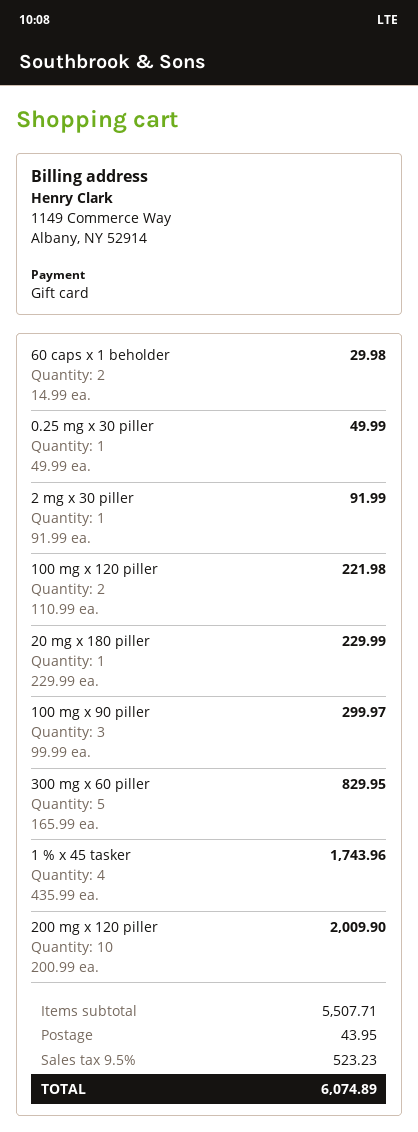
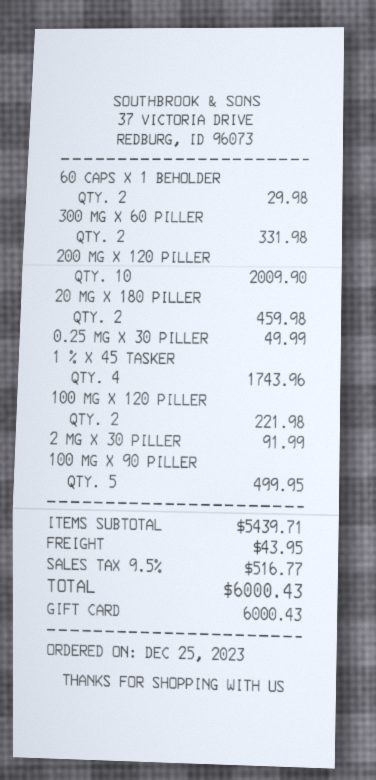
20 mg x 180 piller: 1 for 229.99 -> 2 for 459.98
100 mg x 90 piller: 3 for 299.97 -> 5 for 499.95
300 mg x 60 piller: 5 for 829.95 -> 2 for 331.98
subtotal: 5507.71 -> 5439.71
tax: 9.5% = 523.23 -> 9.5% = 516.77
total: 6074.89 -> 6000.43

